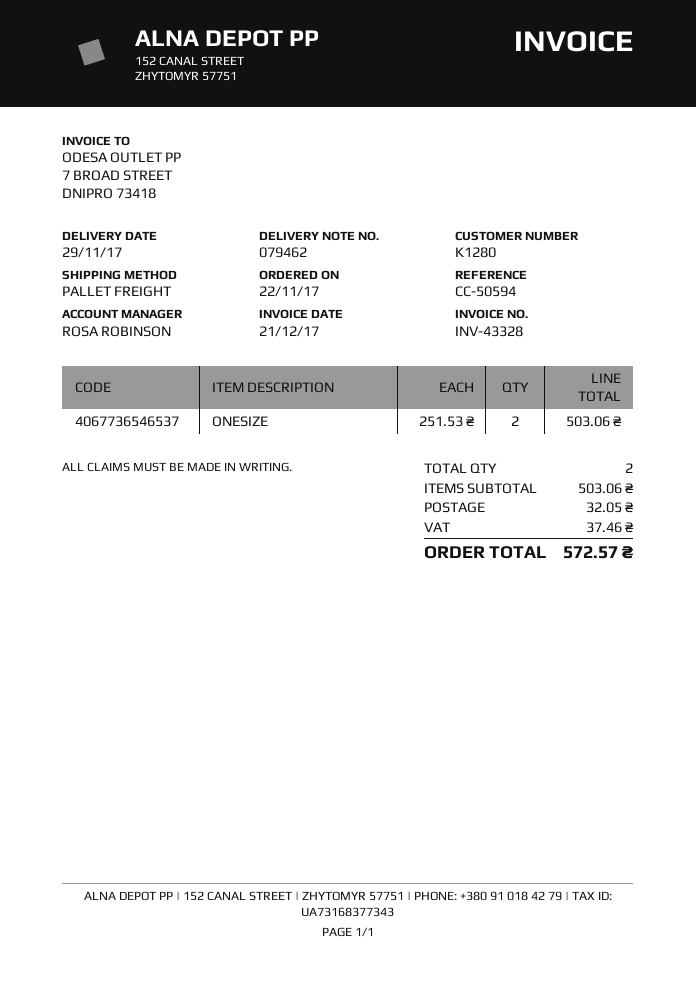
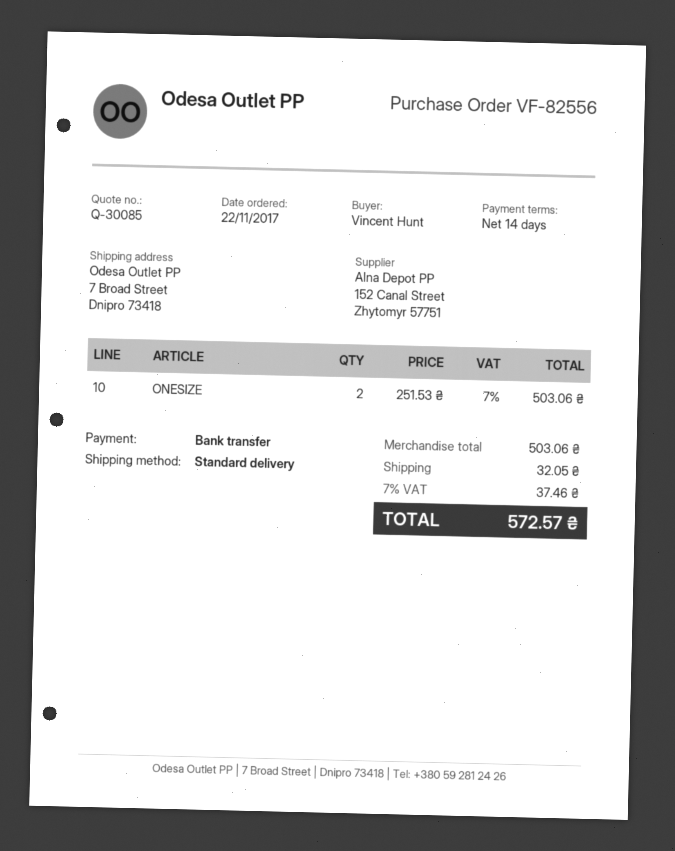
shipping method: pallet freight -> standard

